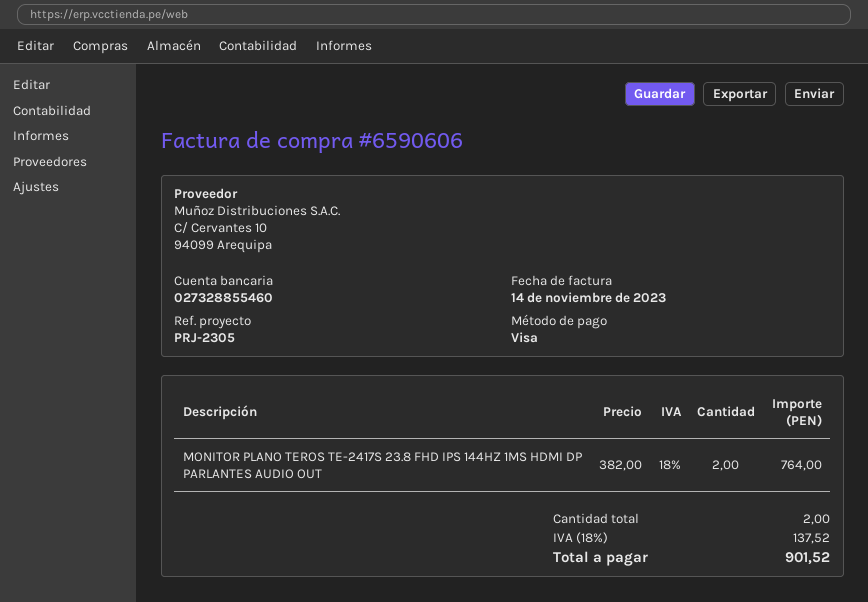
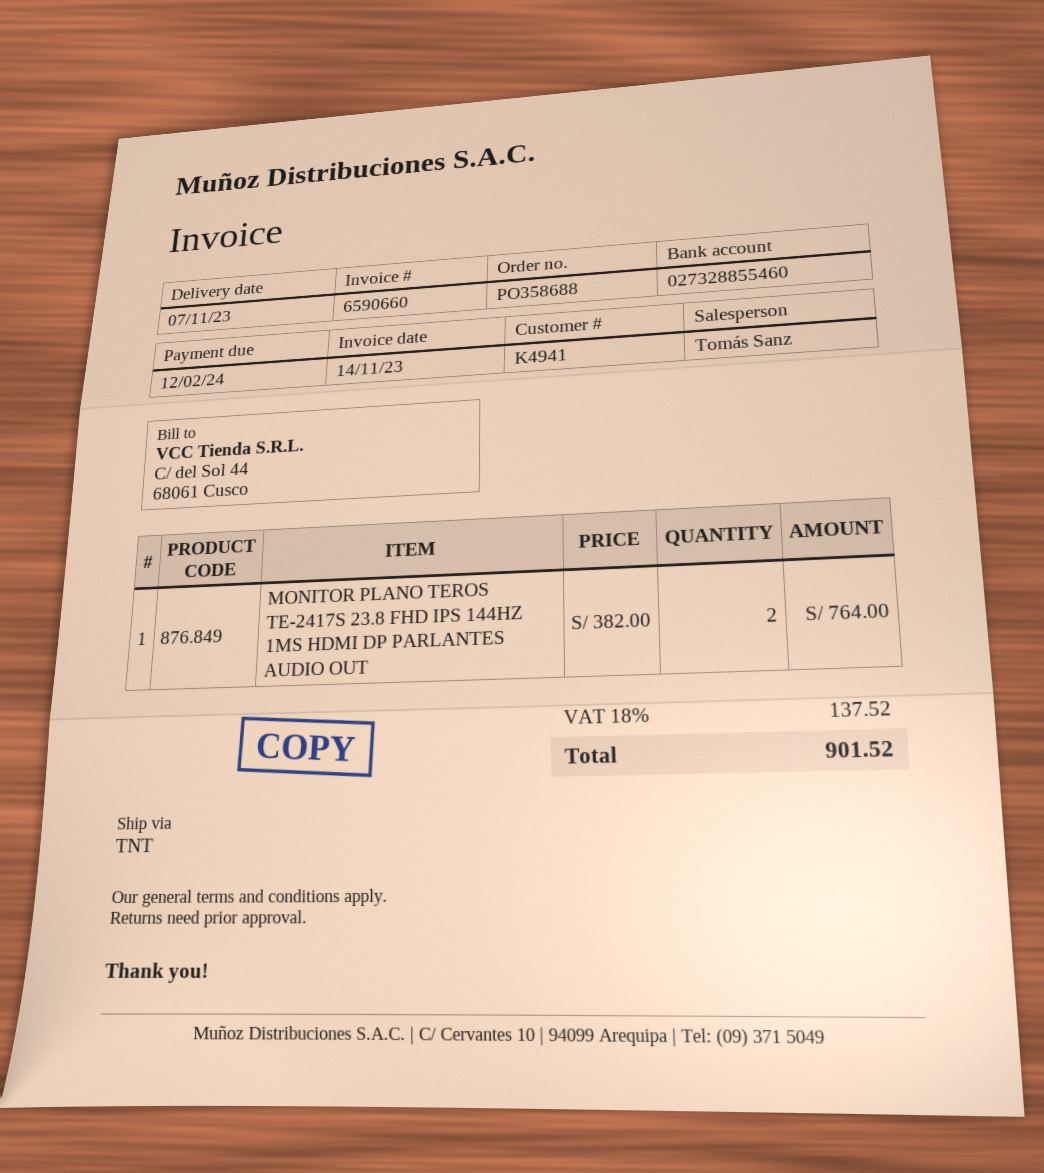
invoice number: 6590606 -> 6590660

